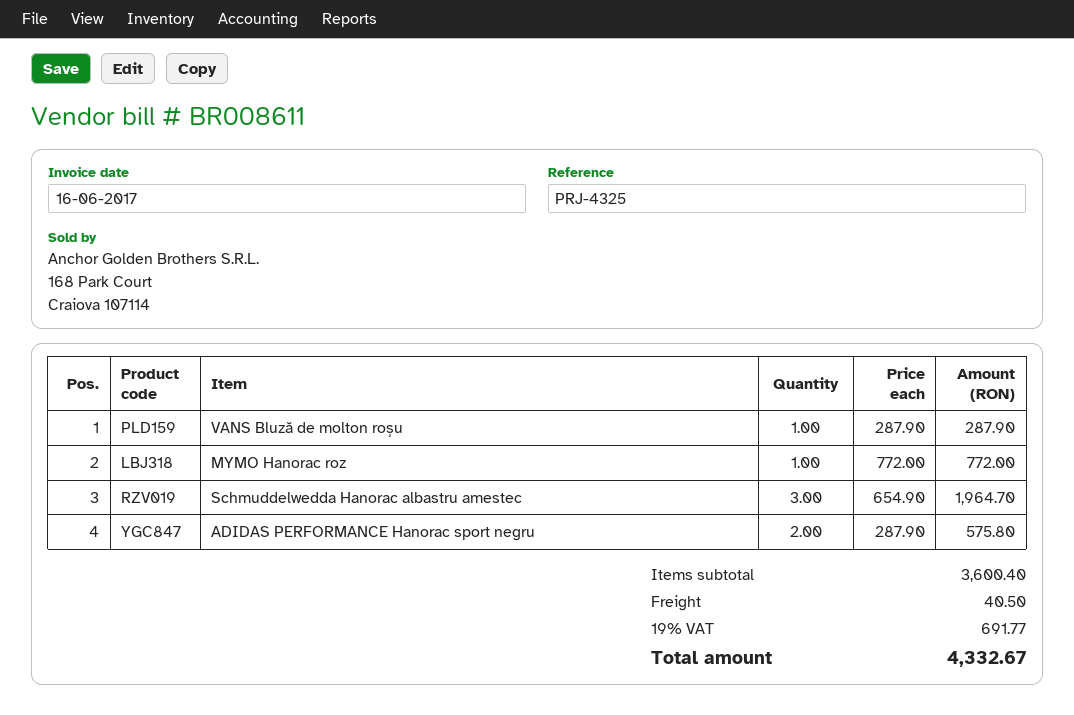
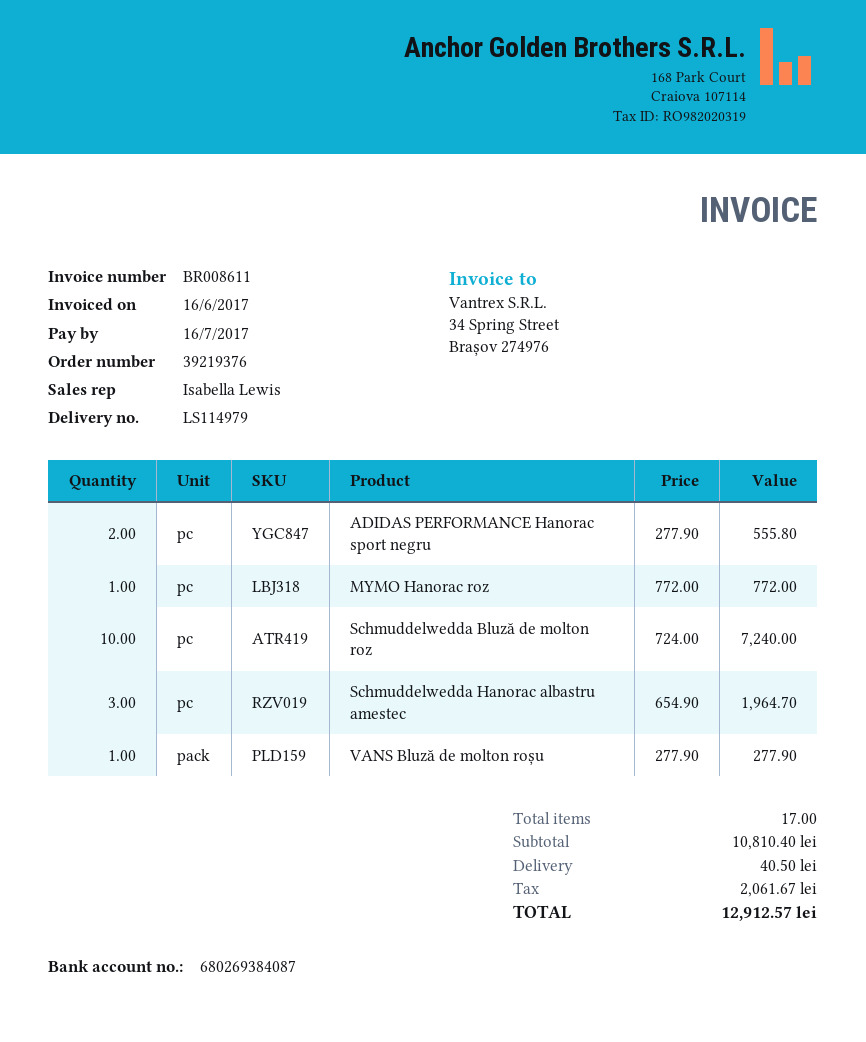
VANS Bluză de molton roșu: 1 x 287.90 = 287.90 -> 1 x 277.90 = 277.90
ADIDAS PERFORMANCE Hanorac sport negru: 2 x 287.90 = 575.80 -> 2 x 277.90 = 555.80
Schmuddelwedda Bluză de molton roz: none -> 10 x 724.00 = 7240.00
subtotal: 3600.40 -> 10810.40
tax: 691.77 -> 2061.67
total: 4332.67 -> 12912.57

